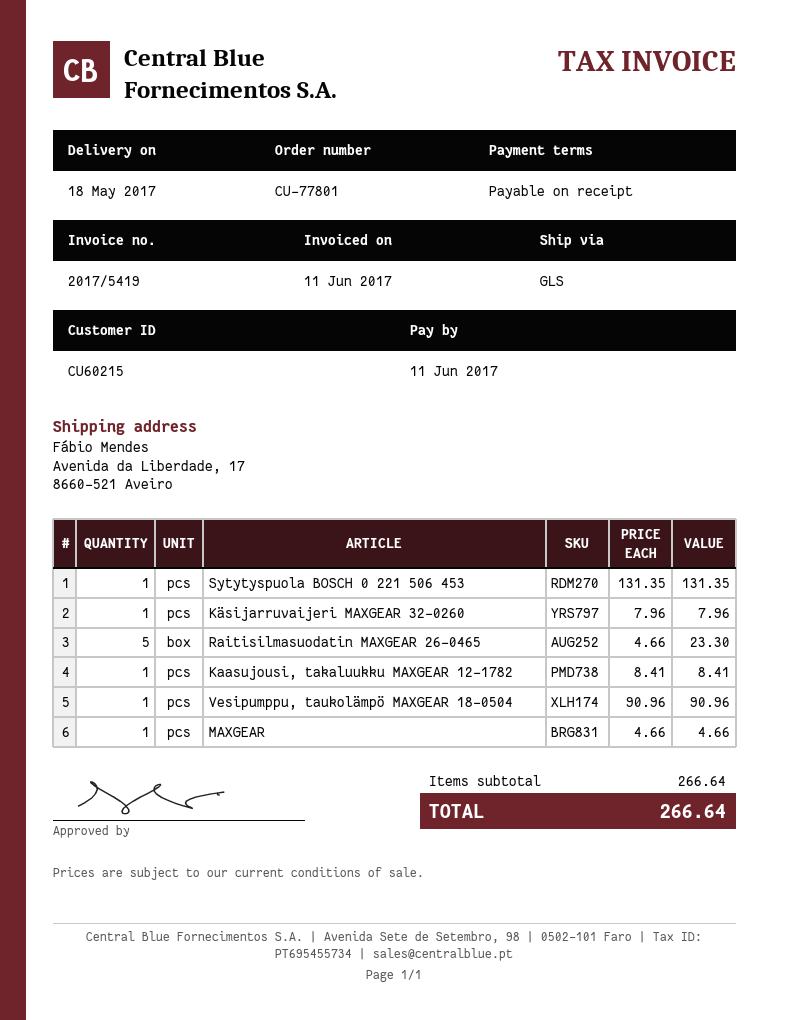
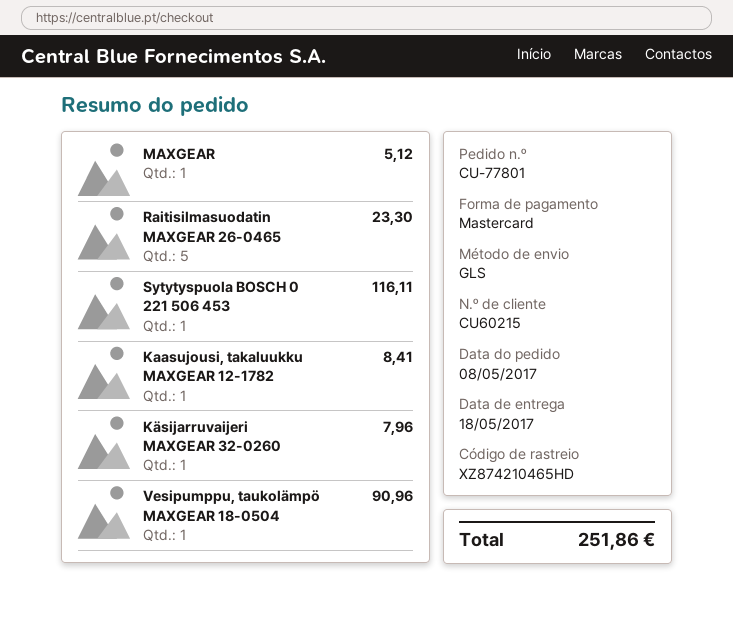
Sytytyspuola BOSCH 0 221 506 453: 1 for 131.35 -> 1 for 116.11
MAXGEAR: 1 for 4.66 -> 1 for 5.12
total: 266.64 -> 251.86

